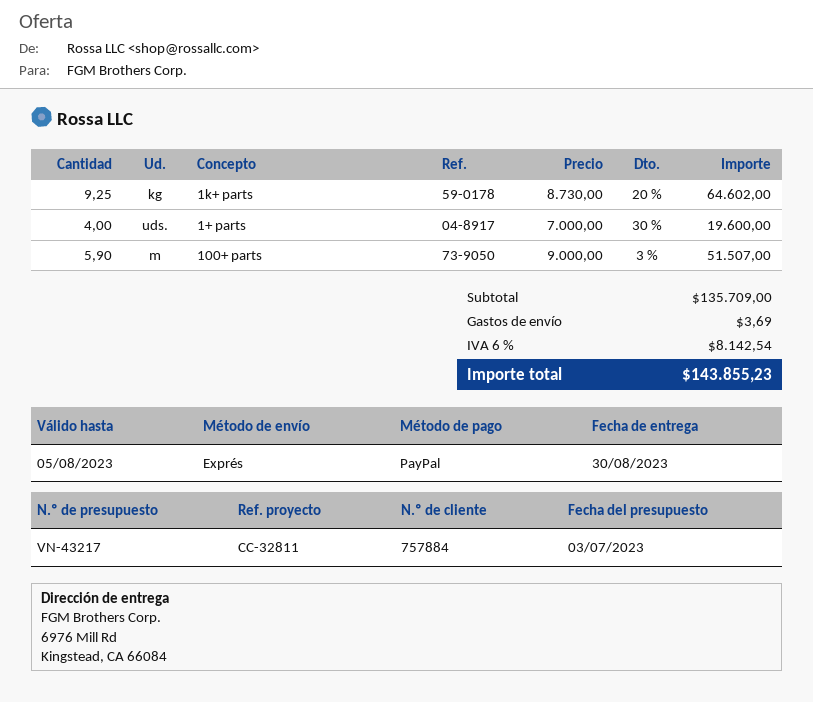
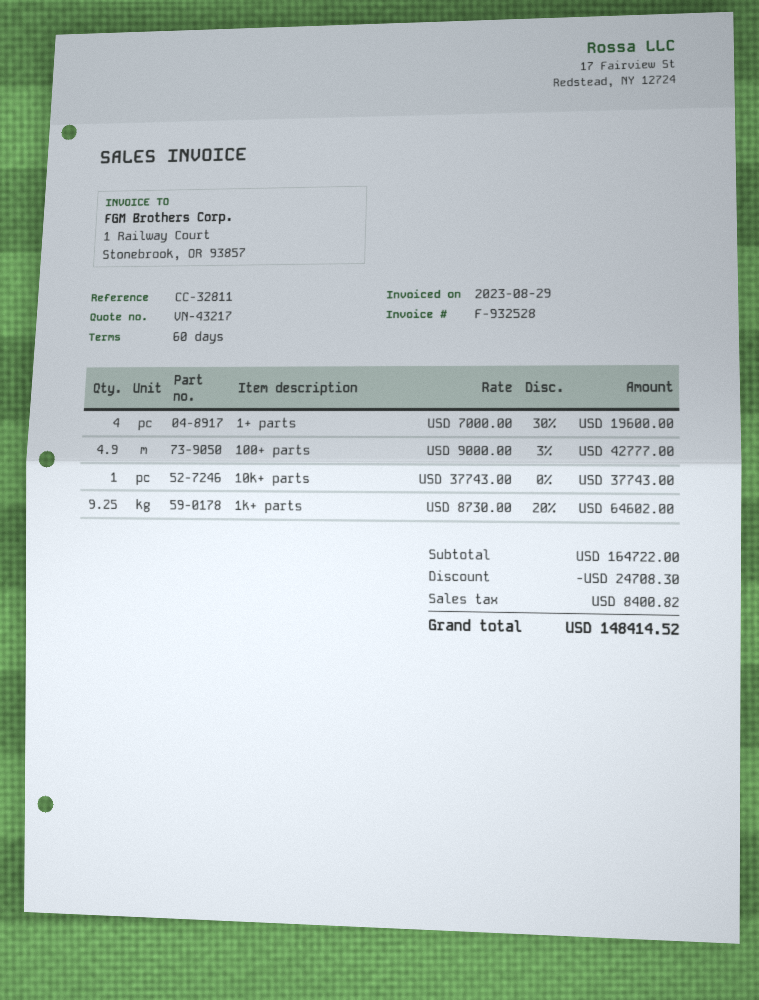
100+ parts: 5.9 x 9000.00 - 3% = 51507.00 -> 4.9 x 9000.00 - 3% = 42777.00
10k+ parts: none -> 1 x 37743.00 = 37743.00
subtotal: 135709.00 -> 164722.00
discount: none -> 24708.30
shipping: 3.69 -> none
tax: 8142.54 -> 8400.82
total: 143855.23 -> 148414.52

